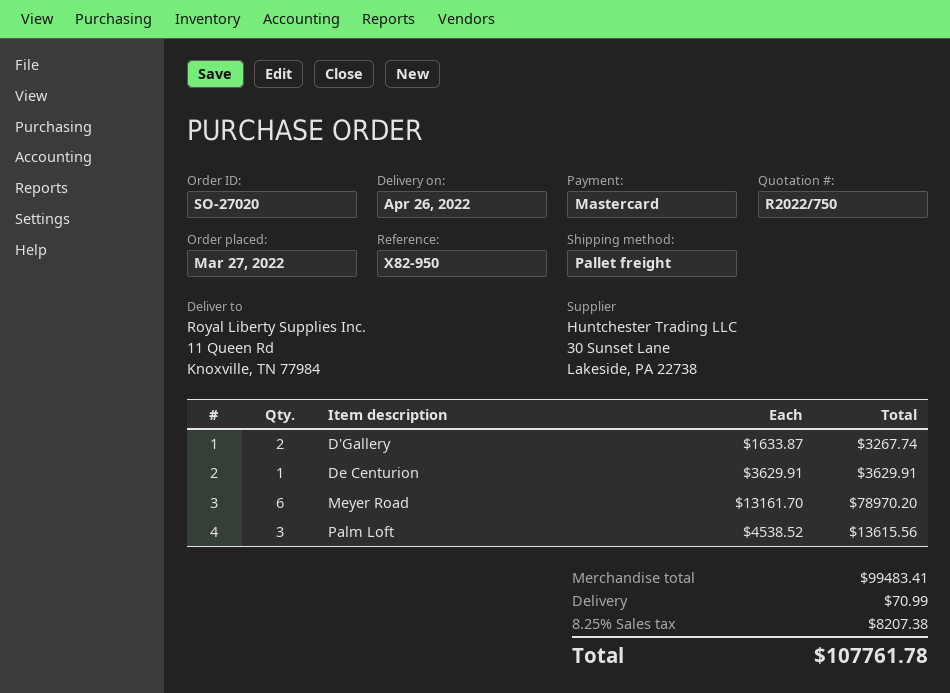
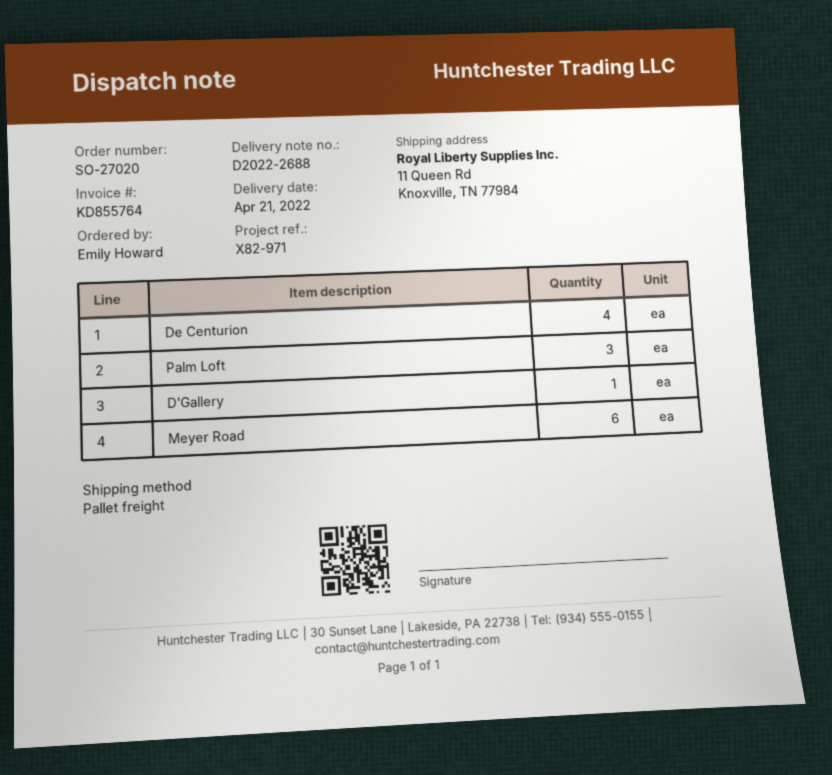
delivery date: 2022-04-26 -> 2022-04-21
reference: X82-950 -> X82-971
D'Gallery: 2 -> 1
De Centurion: 1 -> 4

